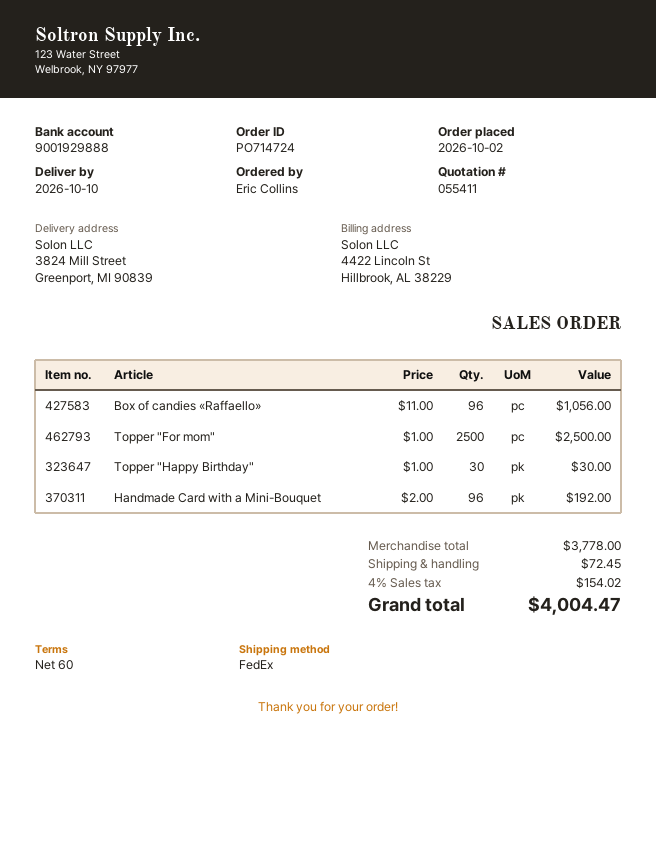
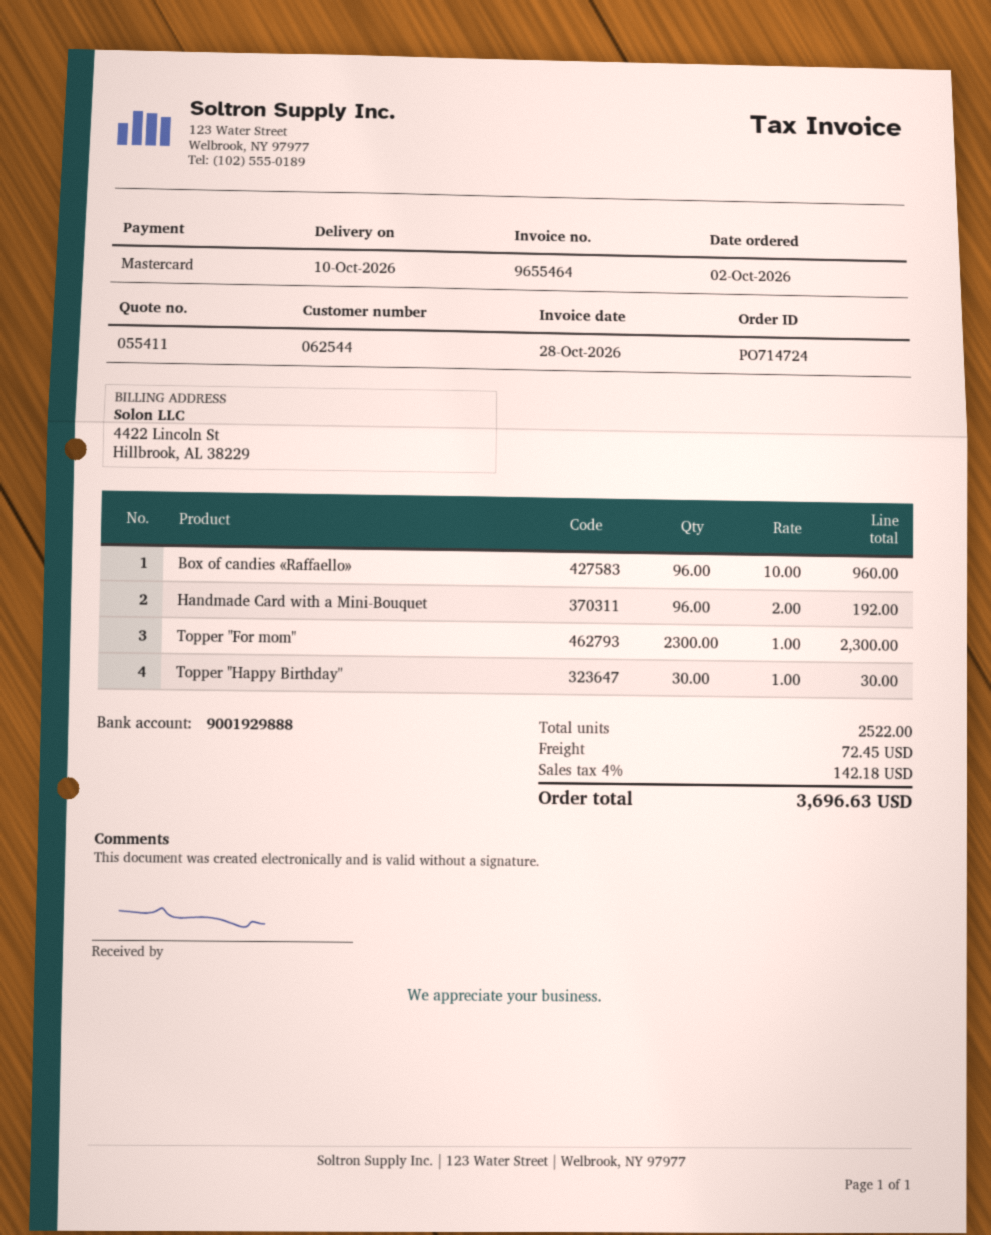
Box of candies «Raffaello»: 96 x 11.00 = 1056.00 -> 96 x 10.00 = 960.00
Topper "For mom": 2500 x 1.00 = 2500.00 -> 2300 x 1.00 = 2300.00
tax: 4% = 154.02 -> 4% = 142.18
total: 4004.47 -> 3696.63

